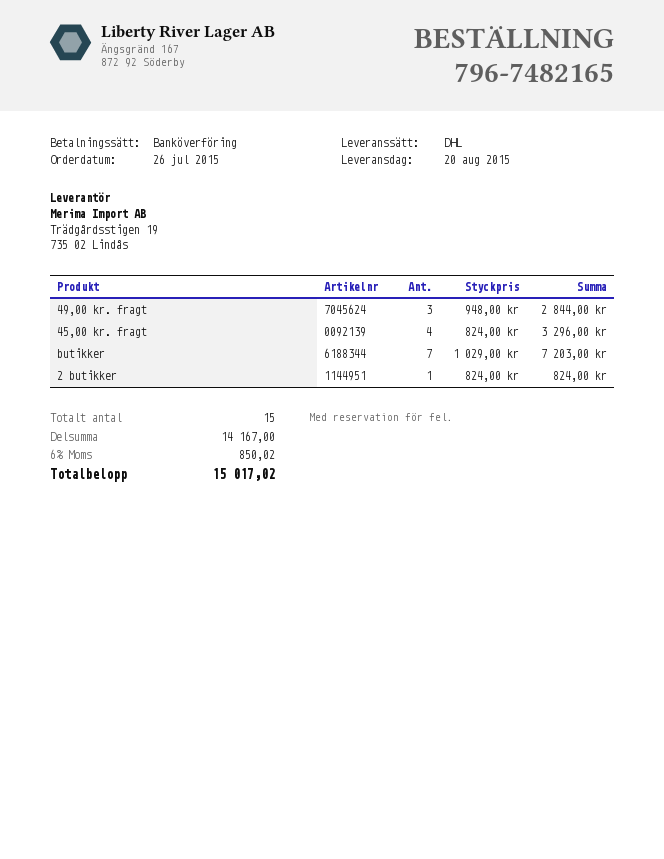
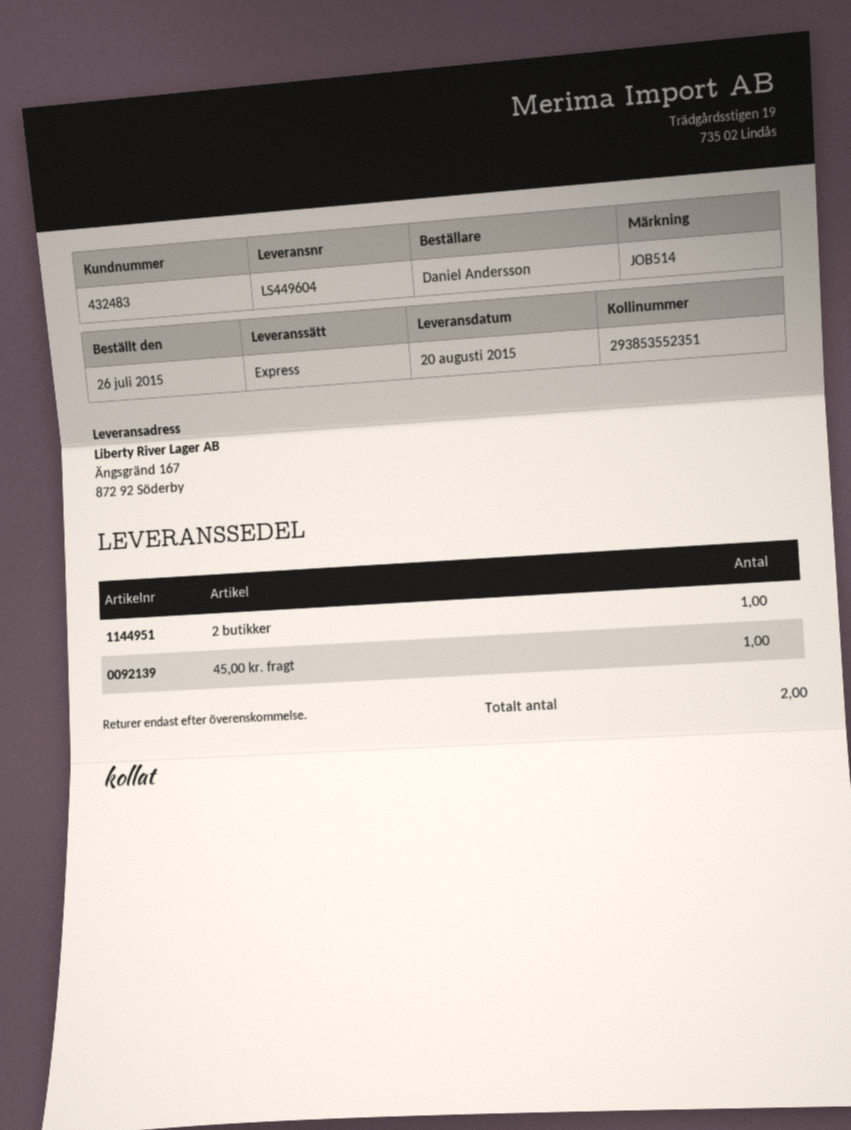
shipping method: DHL -> express
49,00 kr. fragt: 3 -> none
45,00 kr. fragt: 4 -> 1
butikker: 7 -> none
total quantity: 15 -> 2

